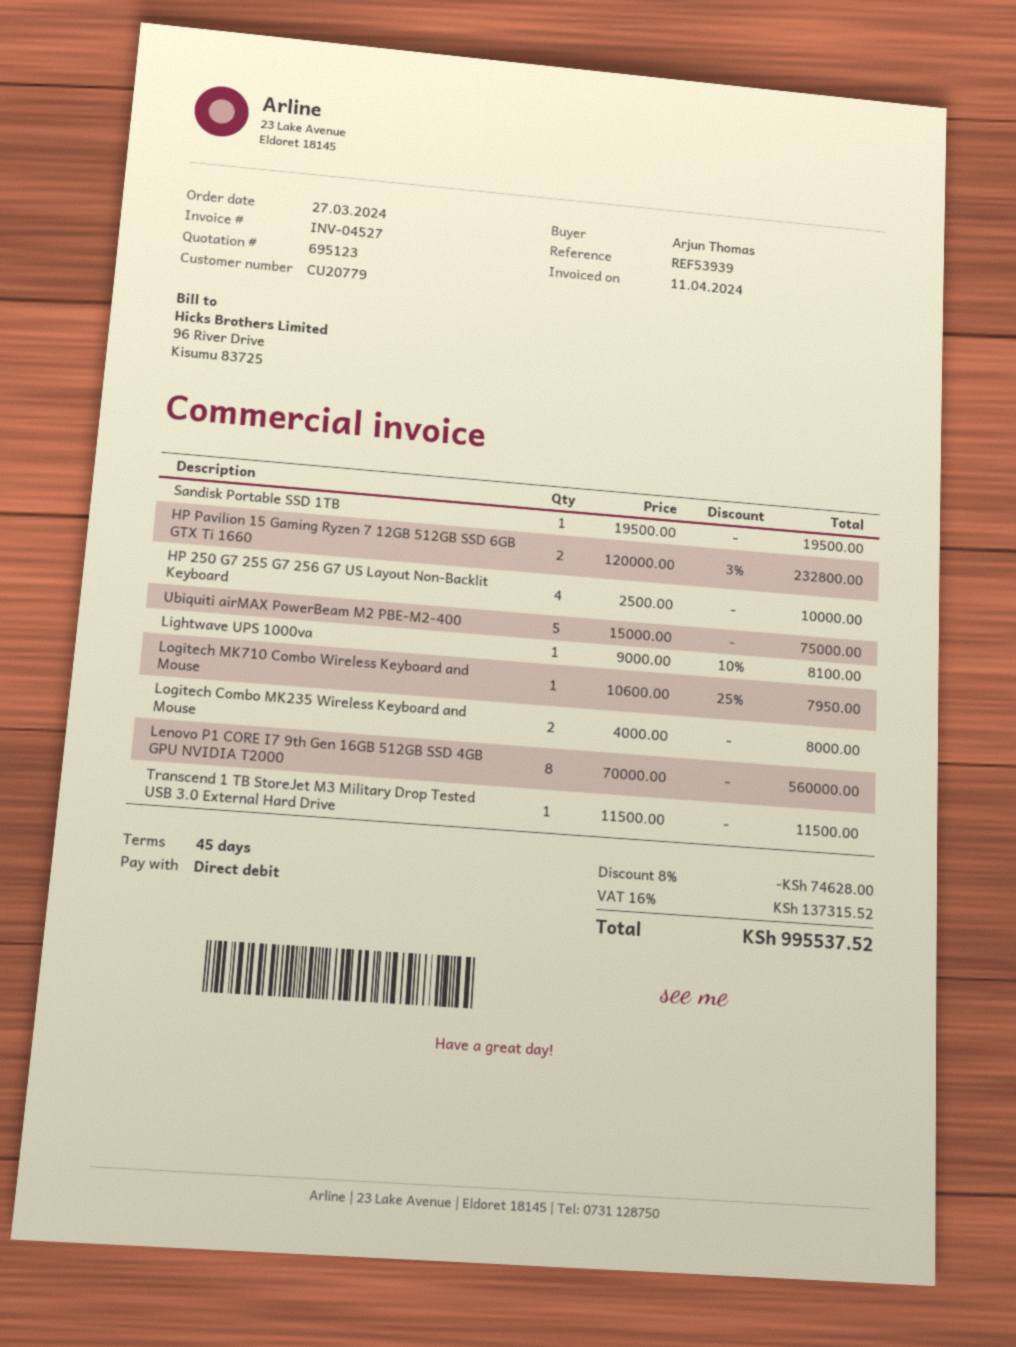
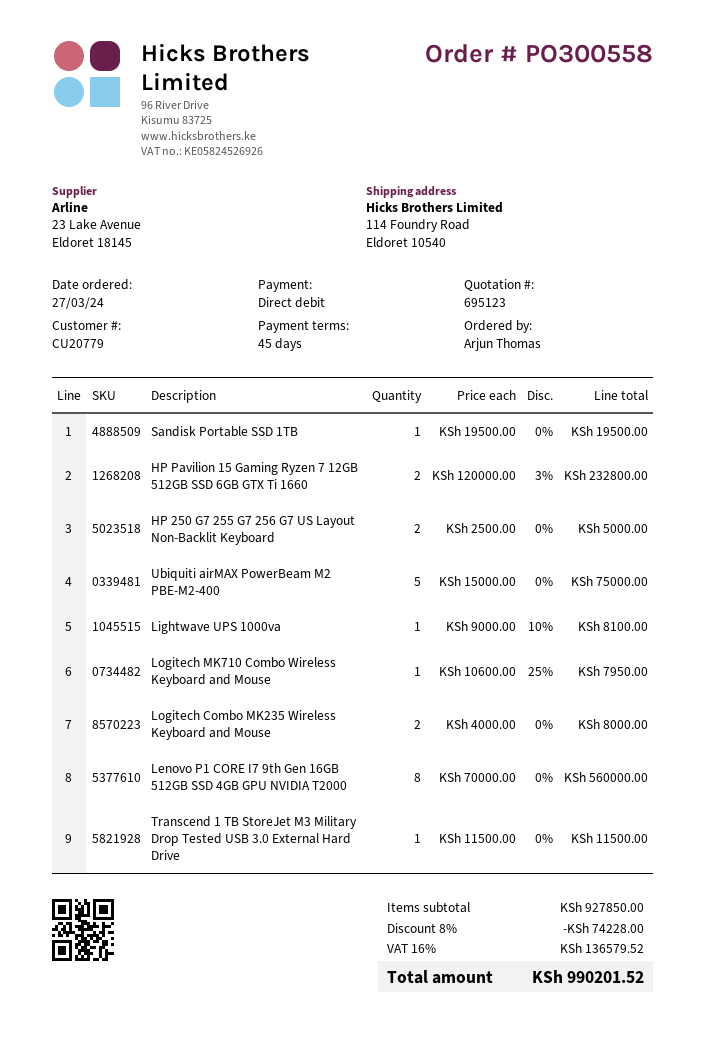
HP 250 G7 255 G7 256 G7 US Layout Non-Backlit Keyboard: 4 x 2500.00 = 10000.00 -> 2 x 2500.00 = 5000.00
discount: 8% = 74628.00 -> 8% = 74228.00
tax: 16% = 137315.52 -> 16% = 136579.52
total: 995537.52 -> 990201.52

